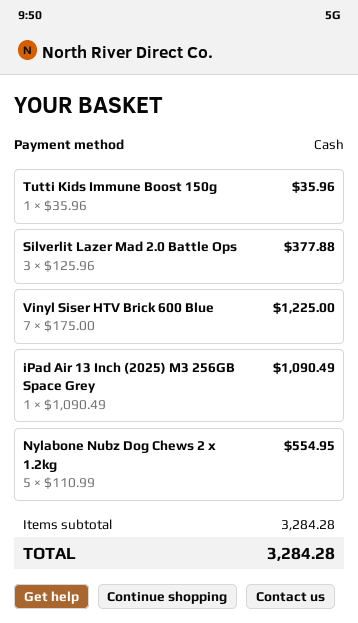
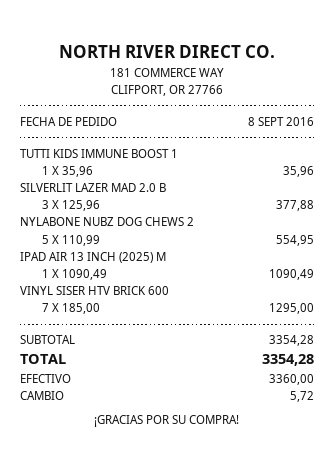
Vinyl Siser HTV Brick 600 Blue: 7 x 175.00 = 1225.00 -> 7 x 185.00 = 1295.00
subtotal: 3284.28 -> 3354.28
total: 3284.28 -> 3354.28

